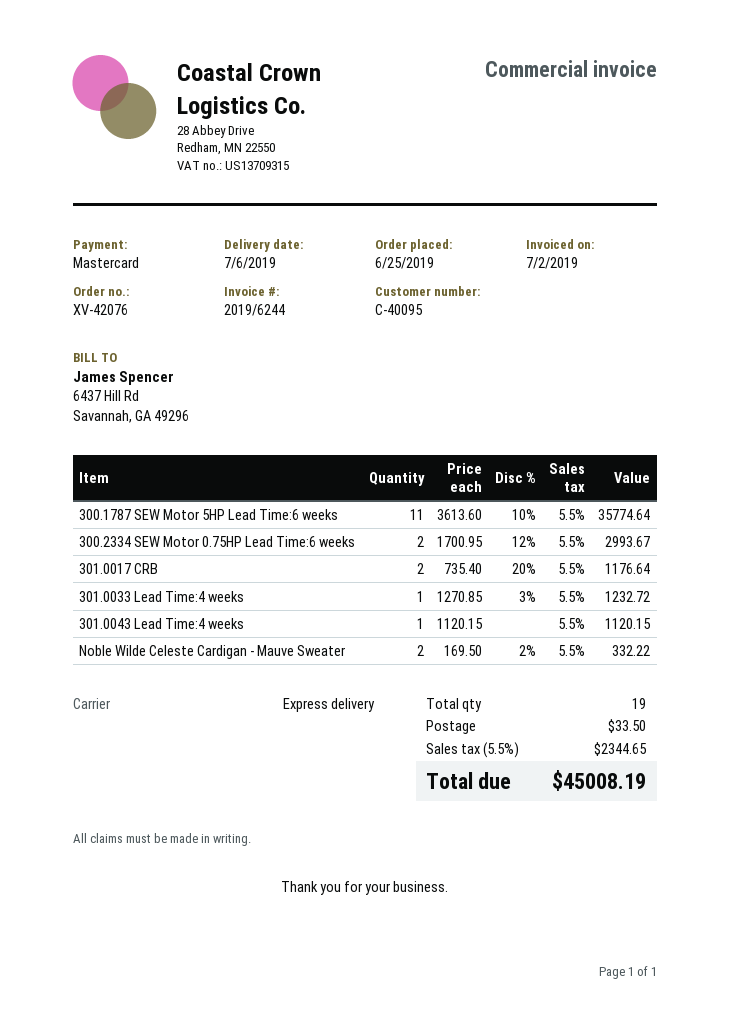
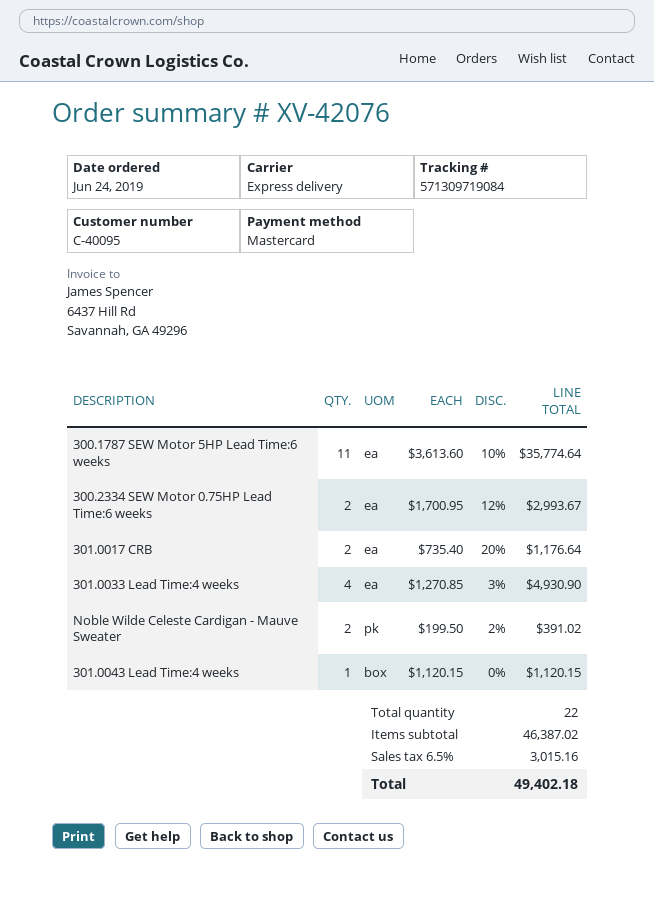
order date: 2019-06-25 -> 2019-06-24
301.0033 Lead Time:4 weeks: 1 x 1270.85 - 3% = 1232.72 -> 4 x 1270.85 - 3% = 4930.90
Noble Wilde Celeste Cardigan - Mauve Sweater: 2 x 169.50 - 2% = 332.22 -> 2 x 199.50 - 2% = 391.02
total quantity: 19 -> 22
shipping: 33.50 -> none
tax: 5.5% = 2344.65 -> 6.5% = 3015.16
total: 45008.19 -> 49402.18

